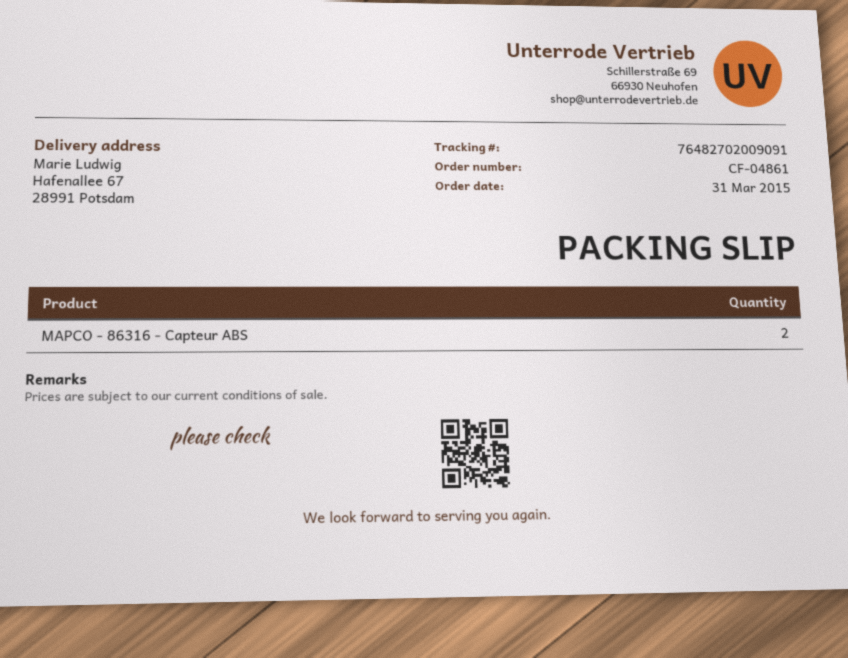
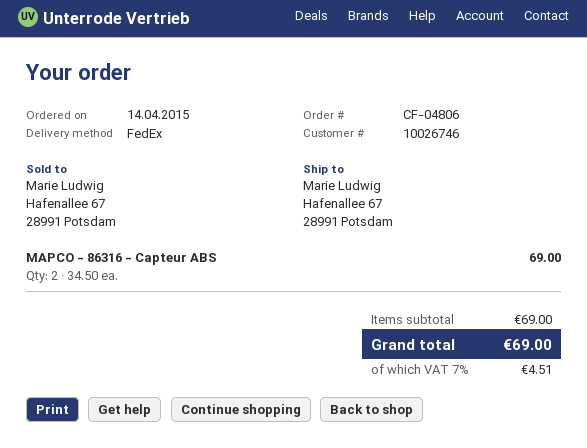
order number: CF-04861 -> CF-04806
order date: 2015-03-31 -> 2015-04-14

